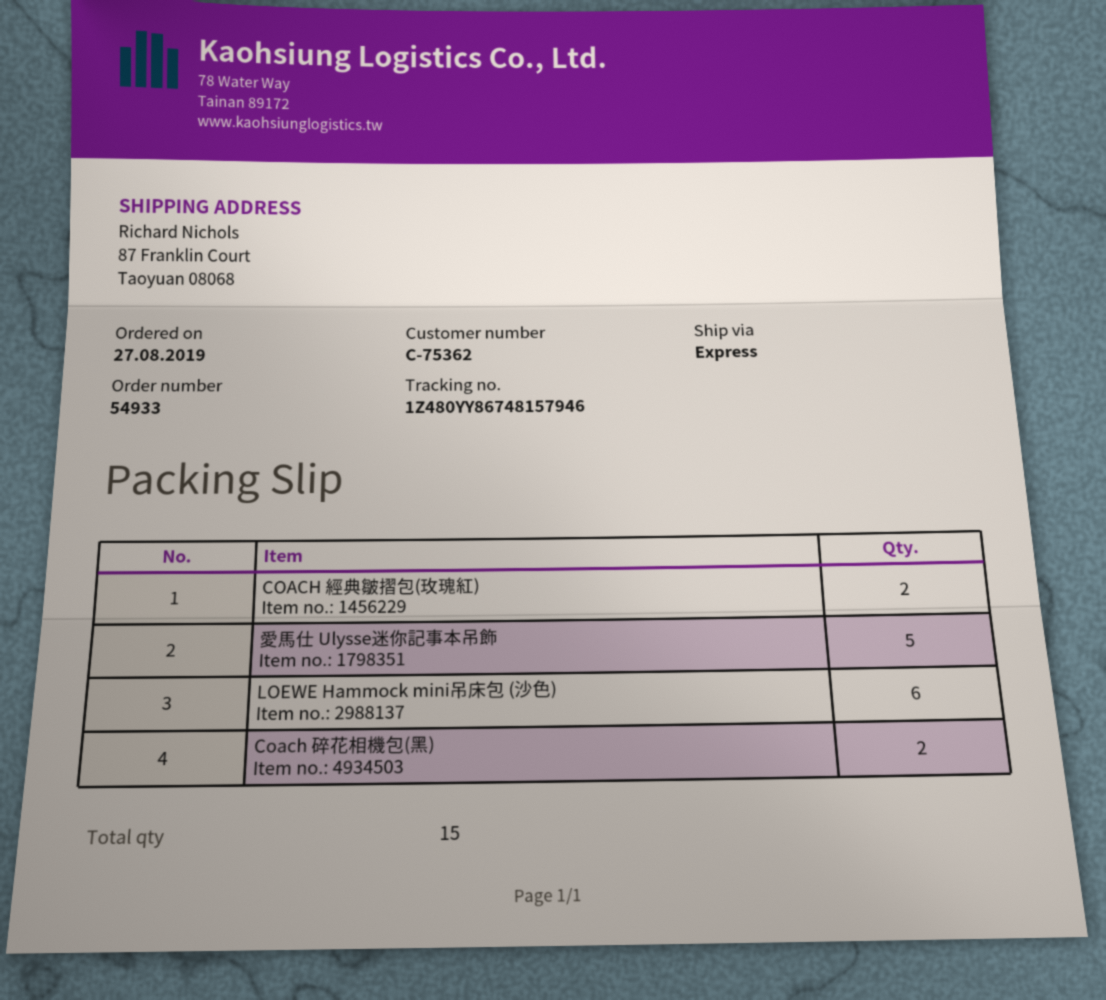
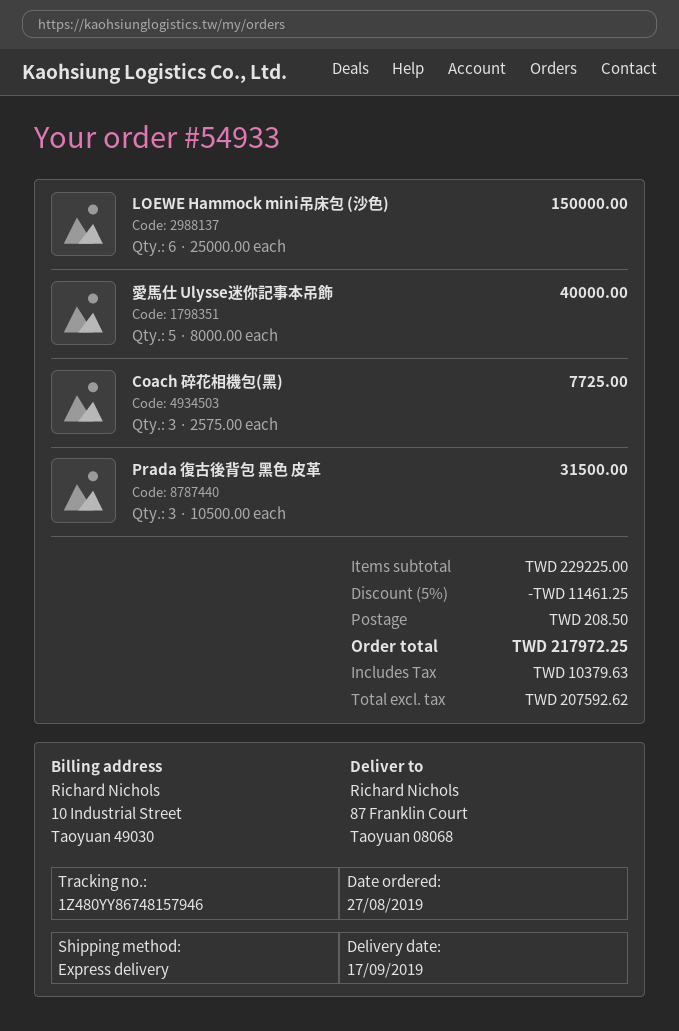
COACH 經典皺摺包(玫瑰紅): 2 -> none
Coach 碎花相機包(黑): 2 -> 3
Prada 復古後背包 黑色 皮革: none -> 3

